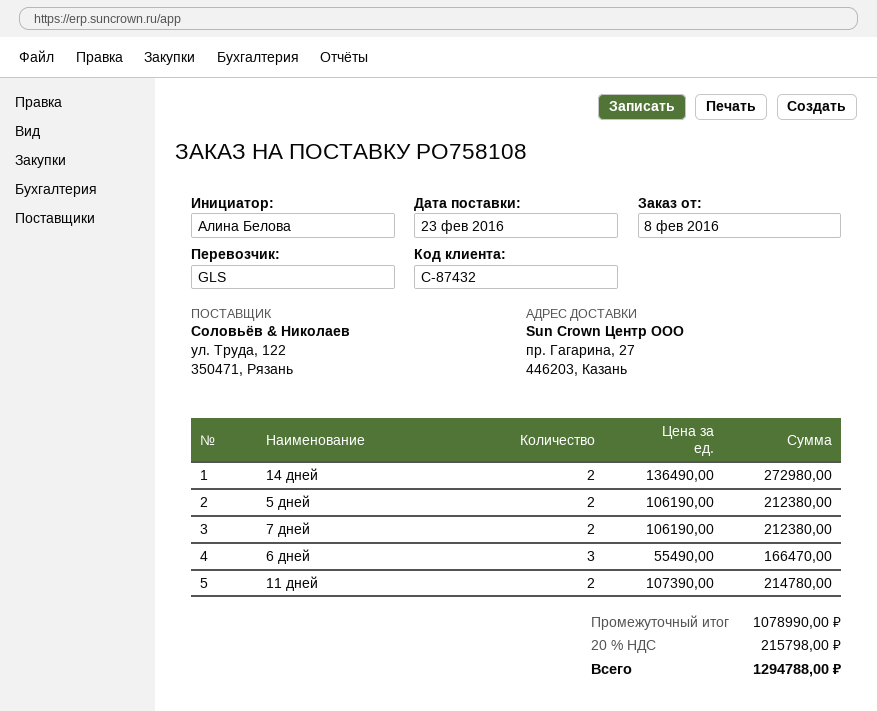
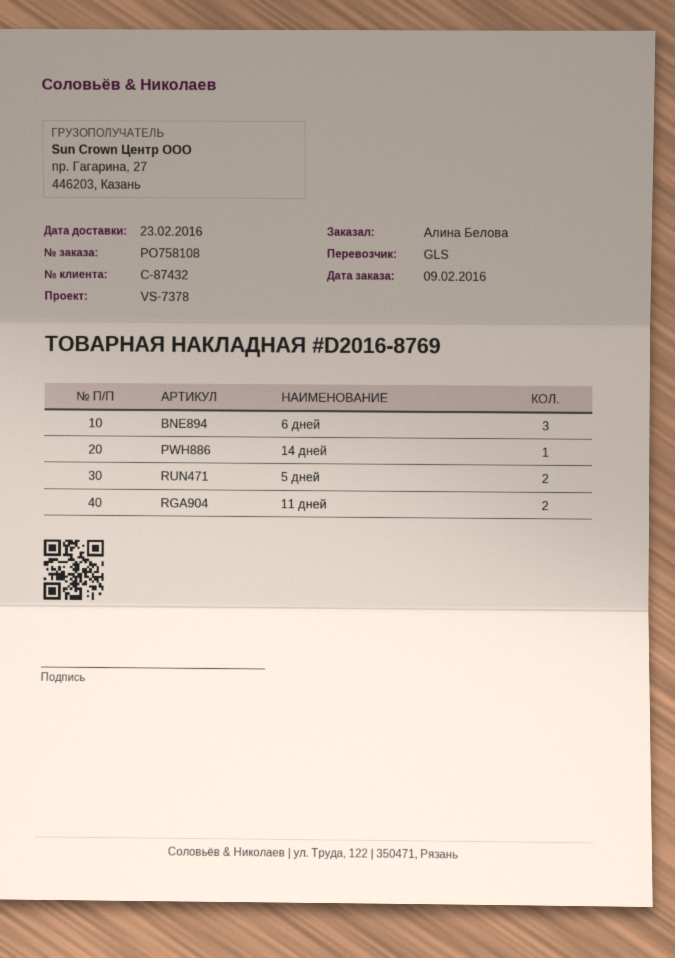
order date: 2016-02-08 -> 2016-02-09
14 дней: 2 -> 1
7 дней: 2 -> none

